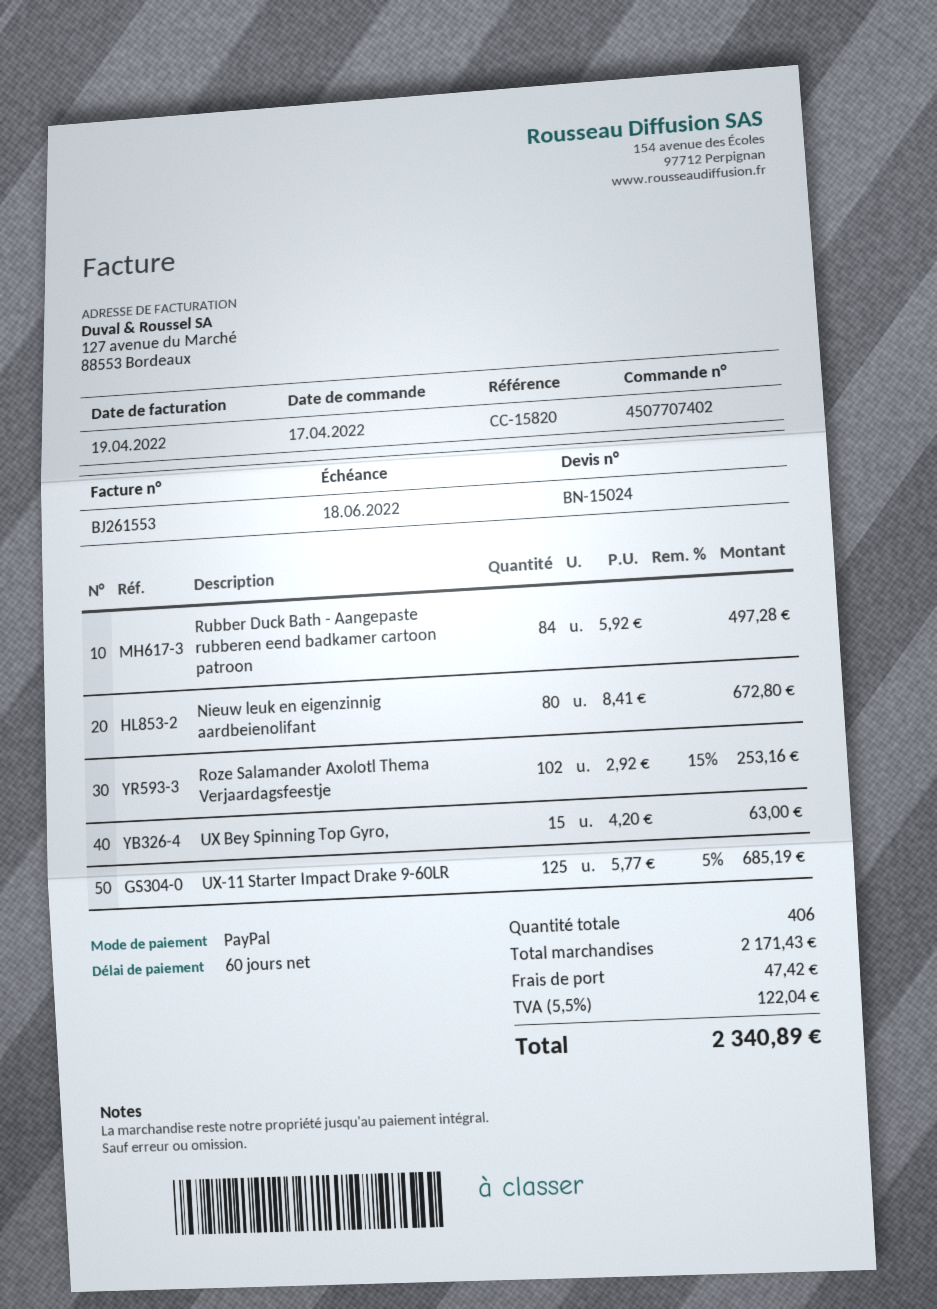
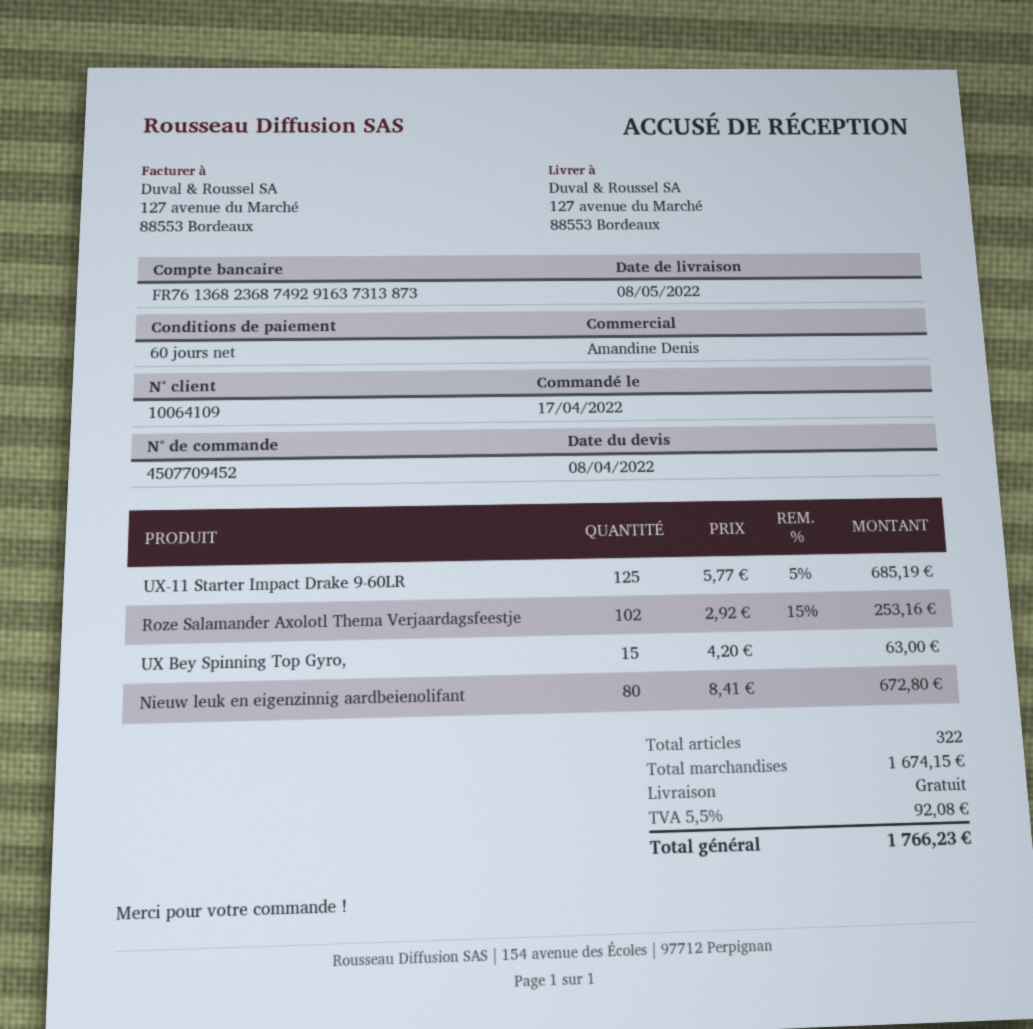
order number: 4507707402 -> 4507709452
Rubber Duck Bath - Aangepaste rubberen eend badkamer cartoon patroon: 84 x 5.92 = 497.28 -> none
total quantity: 406 -> 322
subtotal: 2171.43 -> 1674.15
shipping: 47.42 -> 0.00
tax: 5.5% = 122.04 -> 5.5% = 92.08
total: 2340.89 -> 1766.23

